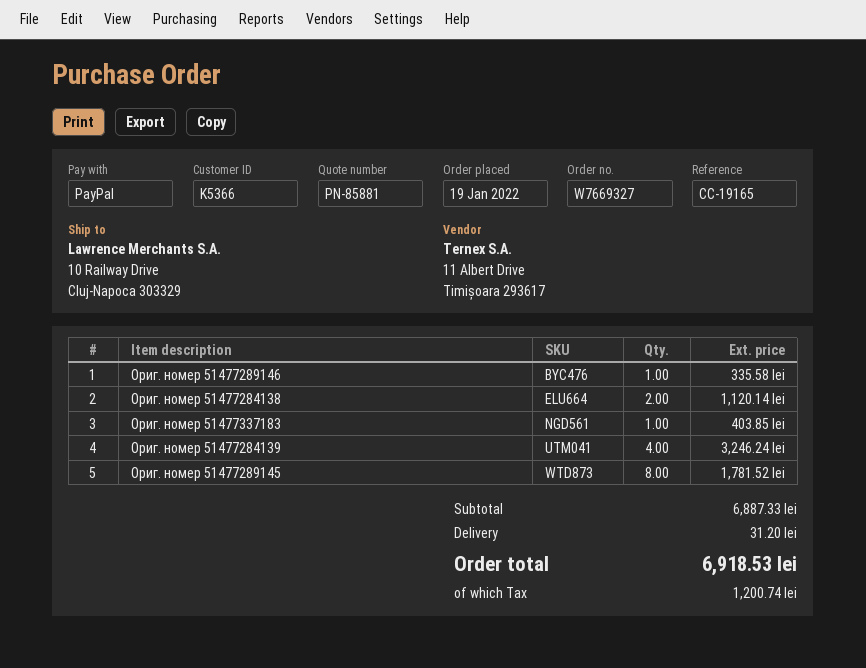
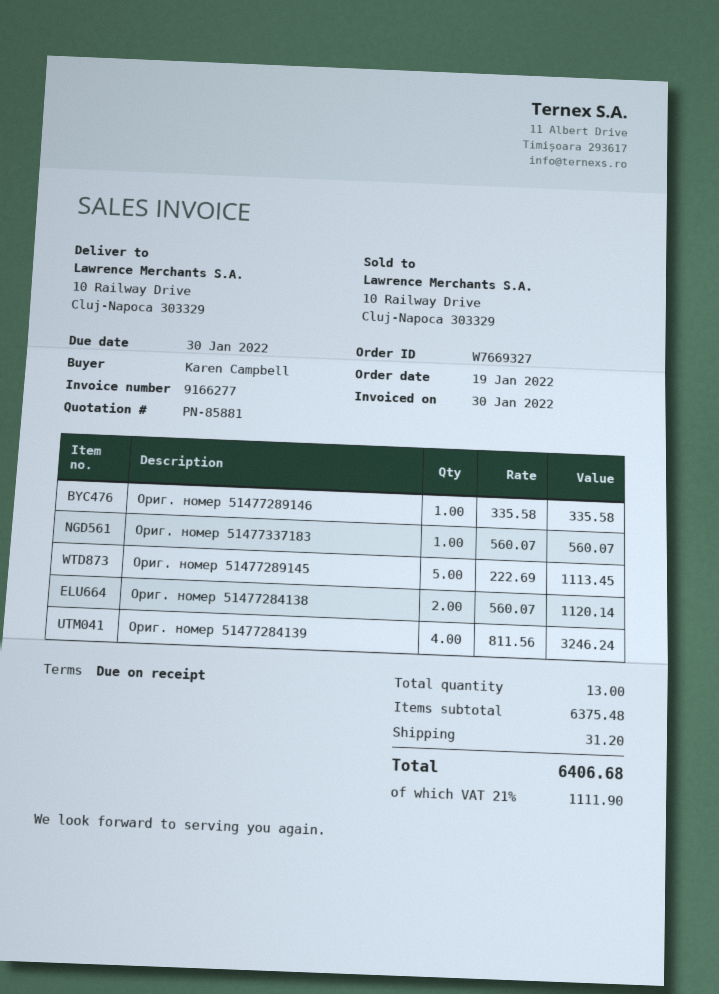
Ориг. номер 51477337183: 1 for 403.85 -> 1 for 560.07
Ориг. номер 51477289145: 8 for 1781.52 -> 5 for 1113.45
subtotal: 6887.33 -> 6375.48
tax: 1200.74 -> 1111.90
total: 6918.53 -> 6406.68

